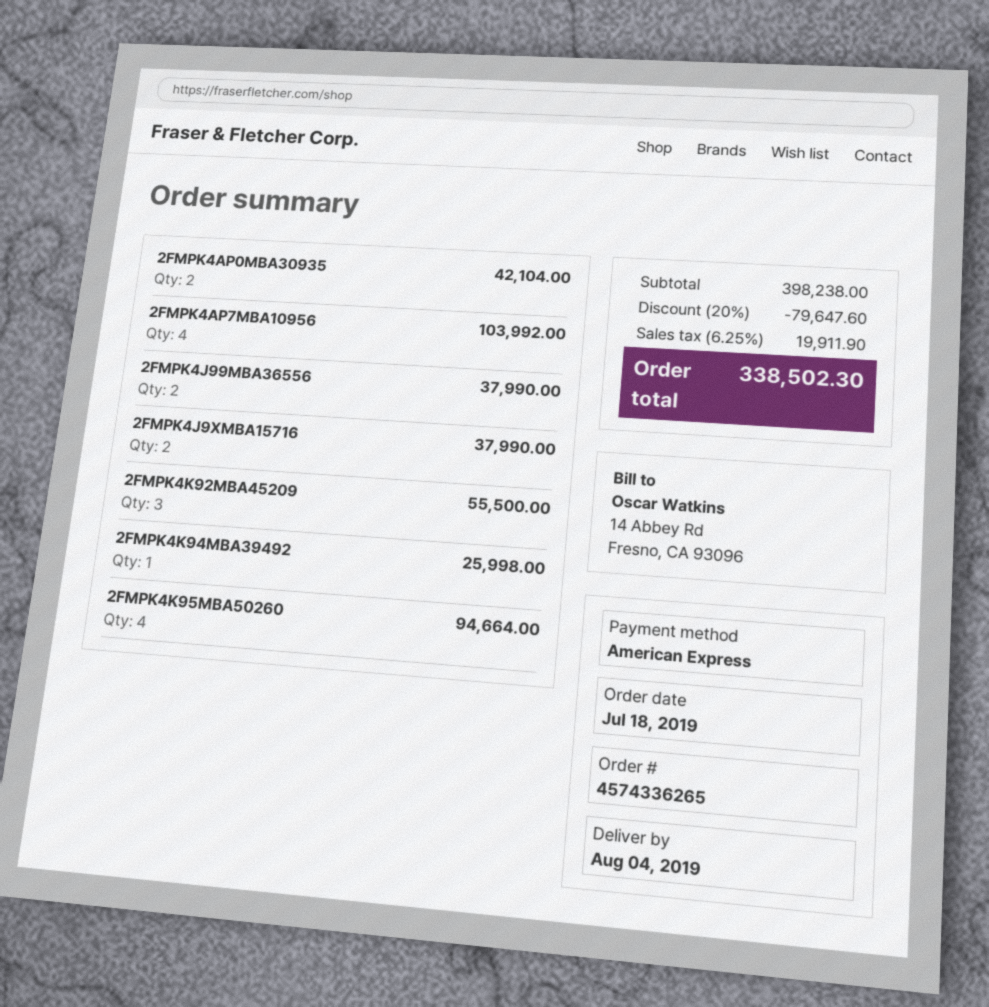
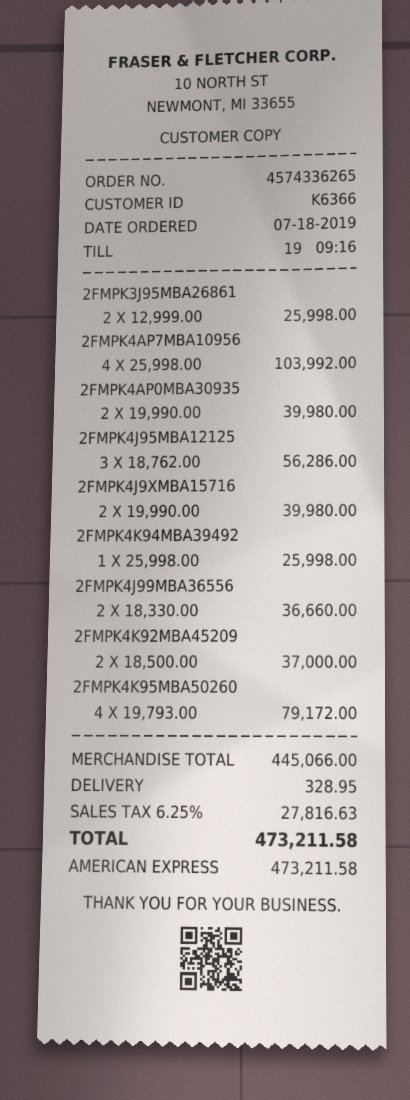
2FMPK4AP0MBA30935: 2 for 42104.00 -> 2 for 39980.00
2FMPK4J99MBA36556: 2 for 37990.00 -> 2 for 36660.00
2FMPK4J9XMBA15716: 2 for 37990.00 -> 2 for 39980.00
2FMPK4K92MBA45209: 3 for 55500.00 -> 2 for 37000.00
2FMPK4K95MBA50260: 4 for 94664.00 -> 4 for 79172.00
2FMPK3J95MBA26861: none -> 2 for 25998.00
2FMPK4J95MBA12125: none -> 3 for 56286.00
subtotal: 398238.00 -> 445066.00
discount: 20% = 79647.60 -> none
shipping: none -> 328.95
tax: 6.25% = 19911.90 -> 6.25% = 27816.63
total: 338502.30 -> 473211.58

